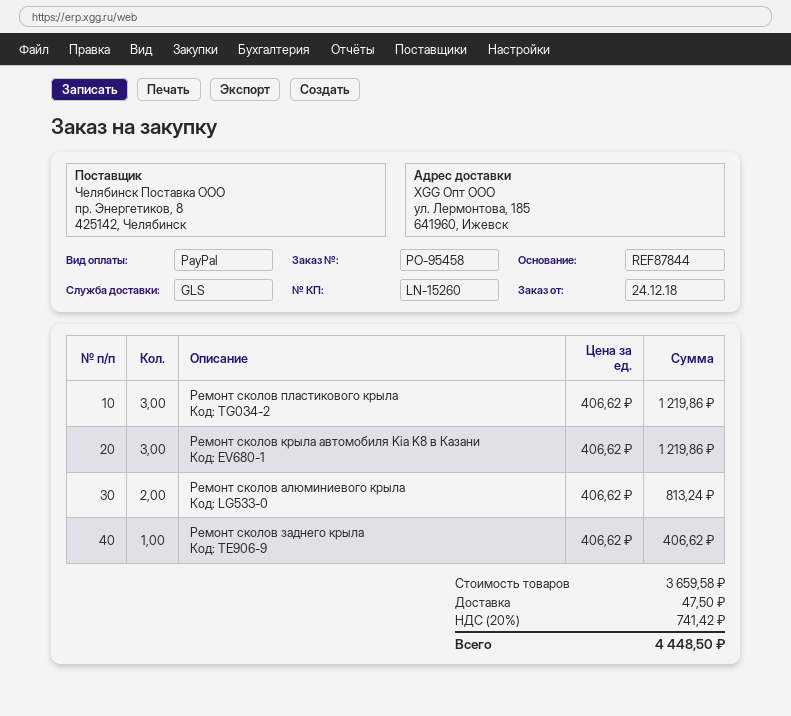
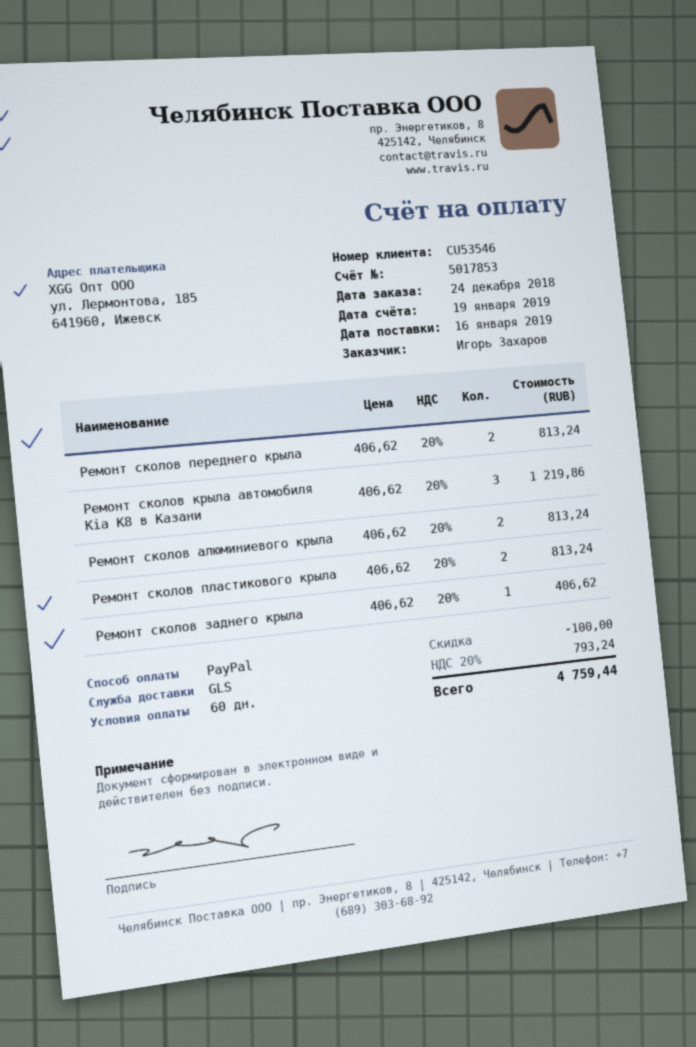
Ремонт сколов пластикового крыла: 3 x 406.62 = 1219.86 -> 2 x 406.62 = 813.24
Ремонт сколов переднего крыла: none -> 2 x 406.62 = 813.24
discount: none -> 100.00
shipping: 47.50 -> none
tax: 20% = 741.42 -> 20% = 793.24
total: 4448.50 -> 4759.44

